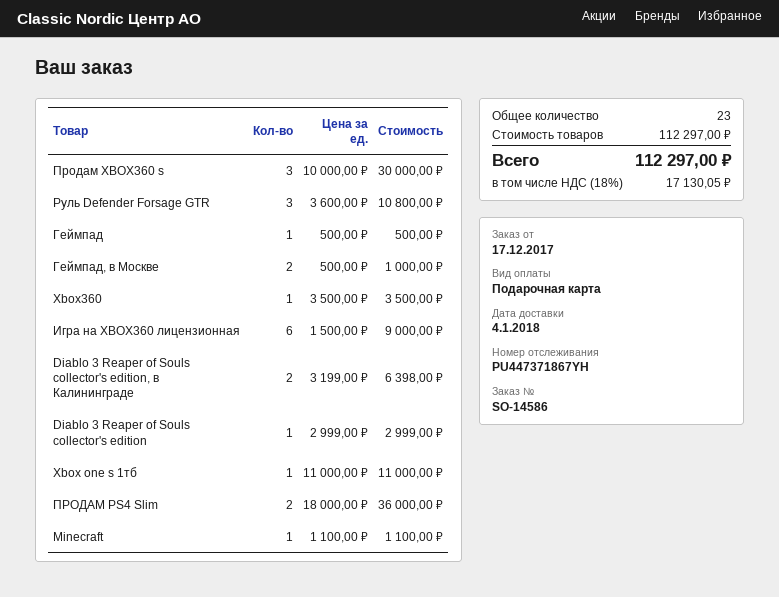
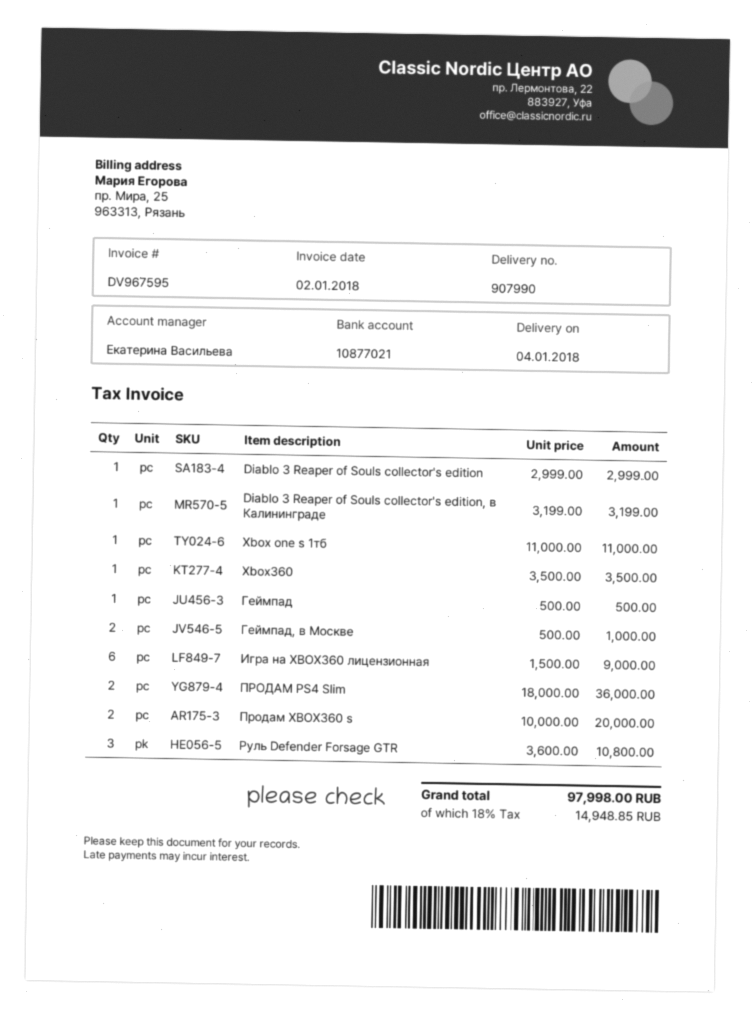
Продам XBOX360 s: 3 x 10000.00 = 30000.00 -> 2 x 10000.00 = 20000.00
Diablo 3 Reaper of Souls collector's edition, в Калининграде: 2 x 3199.00 = 6398.00 -> 1 x 3199.00 = 3199.00
Minecraft: 1 x 1100.00 = 1100.00 -> none
tax: 18% = 17130.05 -> 18% = 14948.85
total: 112297.00 -> 97998.00

